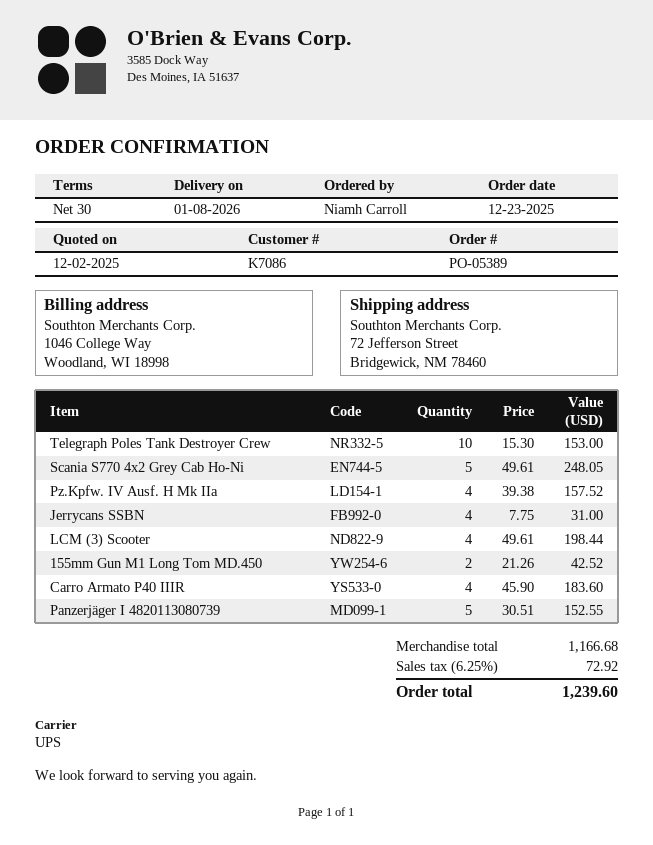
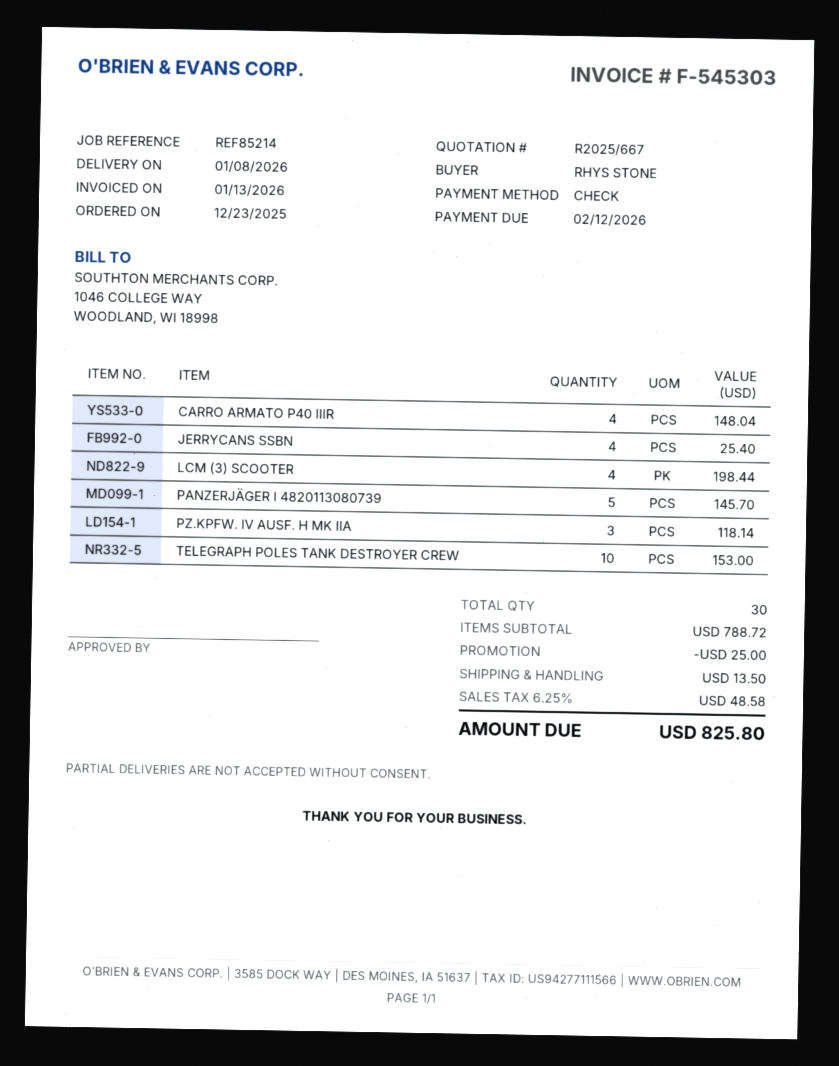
ordered by: Niamh Carroll -> RHYS STONE
Scania S770 4x2 Grey Cab Ho-Ni: 5 for 248.05 -> none
Pz.Kpfw. IV Ausf. H Mk IIa: 4 for 157.52 -> 3 for 118.14
Jerrycans SSBN: 4 for 31.00 -> 4 for 25.40
155mm Gun M1 Long Tom MD.450: 2 for 42.52 -> none
Carro Armato P40 IIIR: 4 for 183.60 -> 4 for 148.04
Panzerjäger I 4820113080739: 5 for 152.55 -> 5 for 145.70
subtotal: 1166.68 -> 788.72
discount: none -> 25.00
shipping: none -> 13.50
tax: 6.25% = 72.92 -> 6.25% = 48.58
total: 1239.60 -> 825.80

